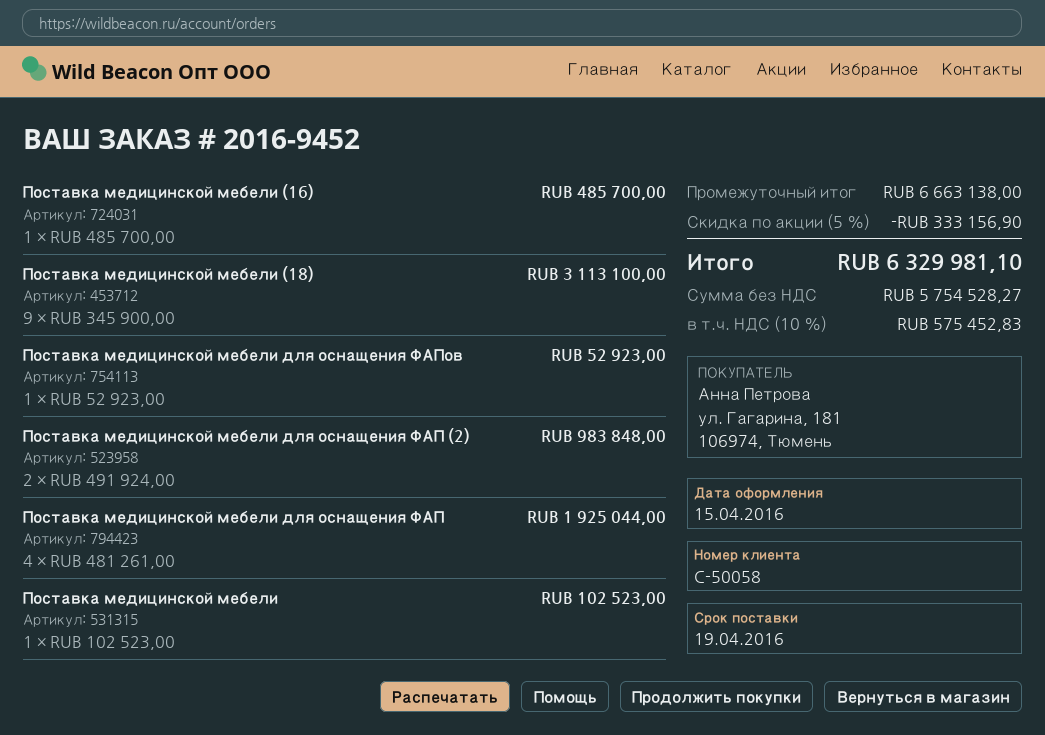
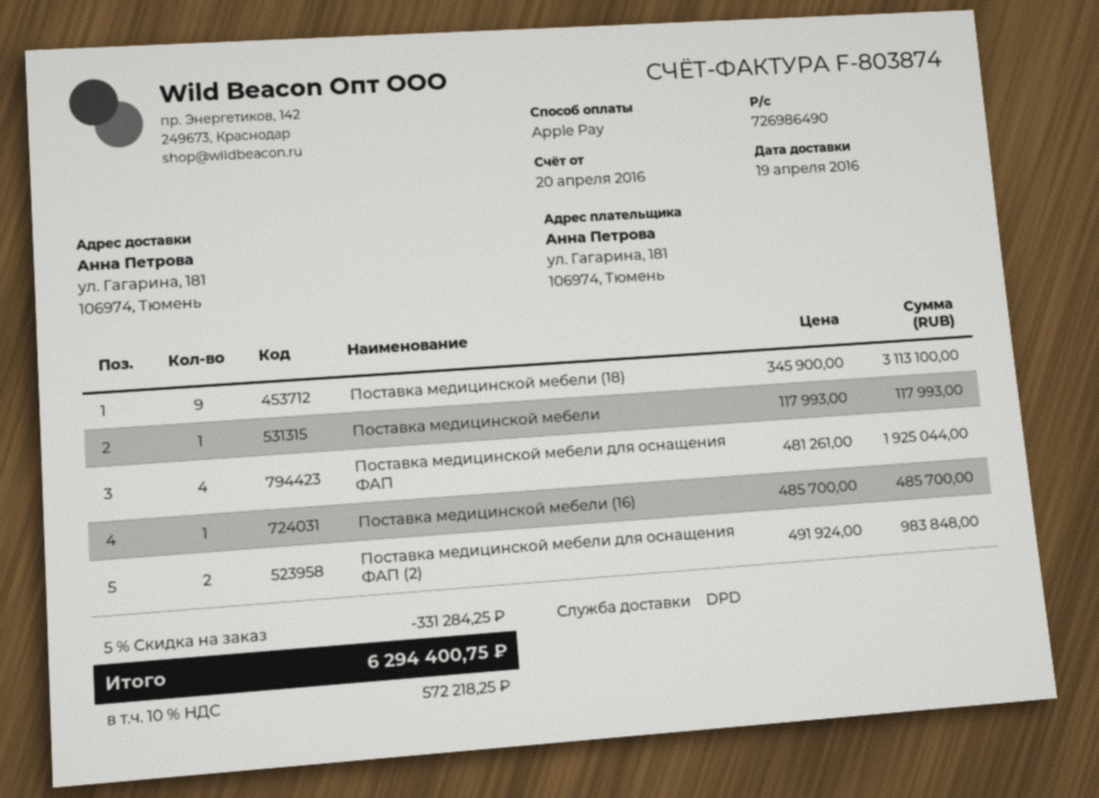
Поставка медицинской мебели для оснащения ФАПов: 1 x 52923.00 = 52923.00 -> none
Поставка медицинской мебели: 1 x 102523.00 = 102523.00 -> 1 x 117993.00 = 117993.00
discount: 5% = 333156.90 -> 5% = 331284.25
tax: 10% = 575452.83 -> 10% = 572218.25
total: 6329981.10 -> 6294400.75

